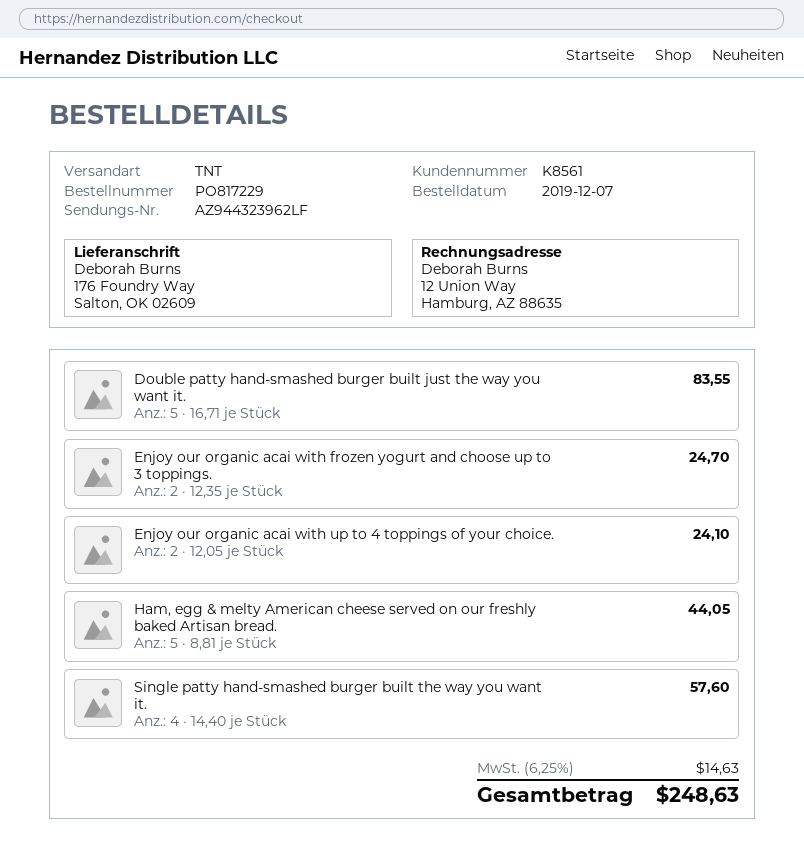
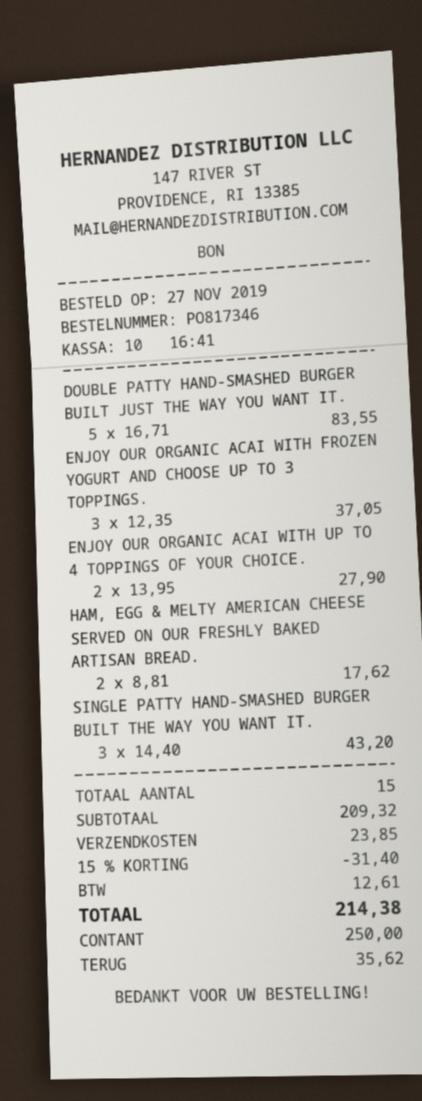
order number: PO817229 -> PO817346
order date: 2019-12-07 -> 2019-11-27
Enjoy our organic acai with frozen yogurt and choose up to 3 toppings.: 2 x 12.35 = 24.70 -> 3 x 12.35 = 37.05
Enjoy our organic acai with up to 4 toppings of your choice.: 2 x 12.05 = 24.10 -> 2 x 13.95 = 27.90
Ham, egg & melty American cheese served on our freshly baked Artisan bread.: 5 x 8.81 = 44.05 -> 2 x 8.81 = 17.62
Single patty hand-smashed burger built the way you want it.: 4 x 14.40 = 57.60 -> 3 x 14.40 = 43.20
discount: none -> 15% = 31.40
shipping: none -> 23.85
tax: 14.63 -> 12.61
total: 248.63 -> 214.38

